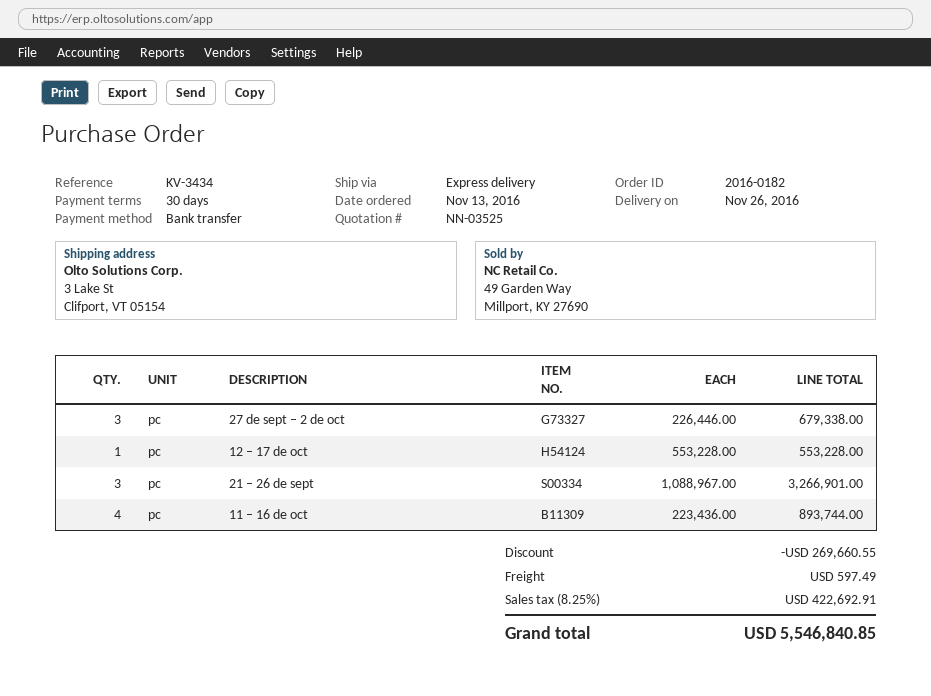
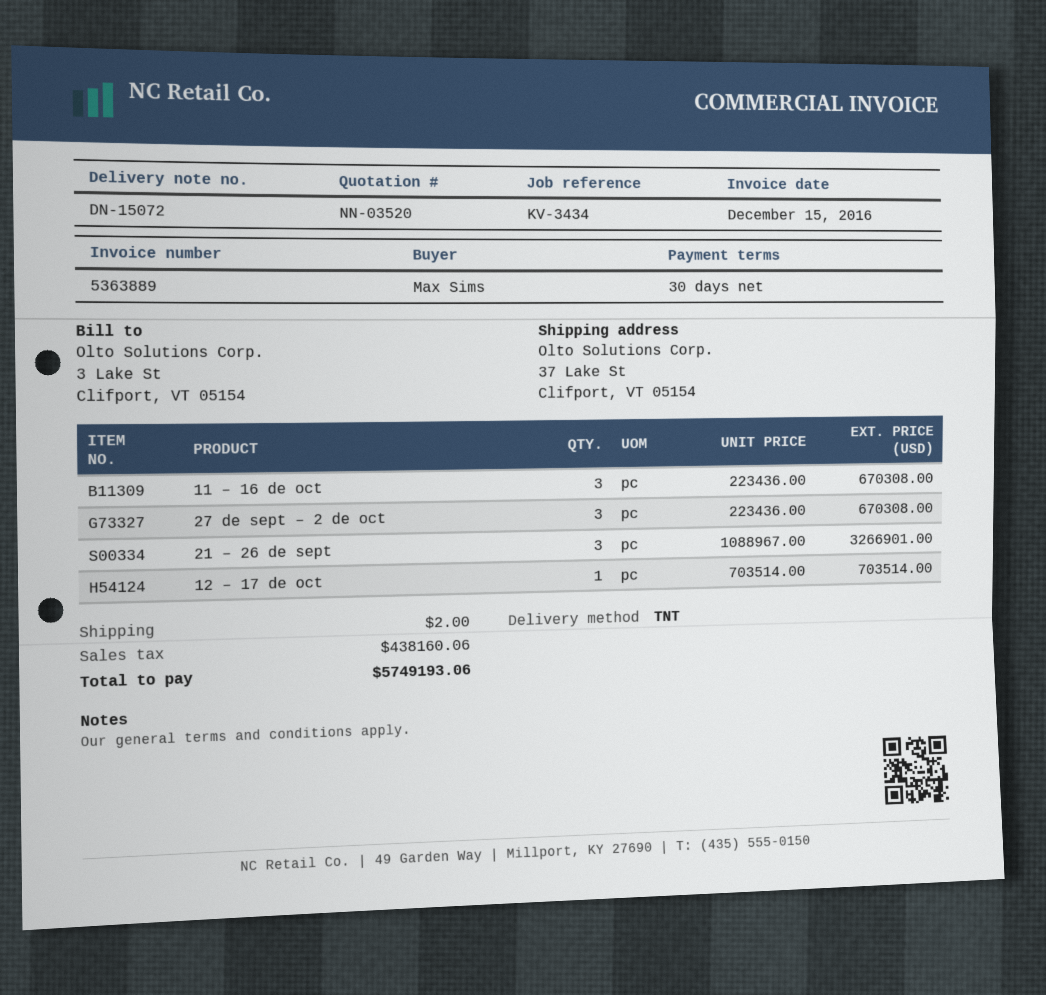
quote number: NN-03525 -> NN-03520
shipping method: express -> TNT
ship to: 3 Lake St, Clifport, VT 05154 -> 37 Lake St, Clifport, VT 05154
27 de sept – 2 de oct: 3 x 226446.00 = 679338.00 -> 3 x 223436.00 = 670308.00
12 – 17 de oct: 1 x 553228.00 = 553228.00 -> 1 x 703514.00 = 703514.00
11 – 16 de oct: 4 x 223436.00 = 893744.00 -> 3 x 223436.00 = 670308.00
discount: 269660.55 -> none
shipping: 597.49 -> 2.00
tax: 422692.91 -> 438160.06
total: 5546840.85 -> 5749193.06

